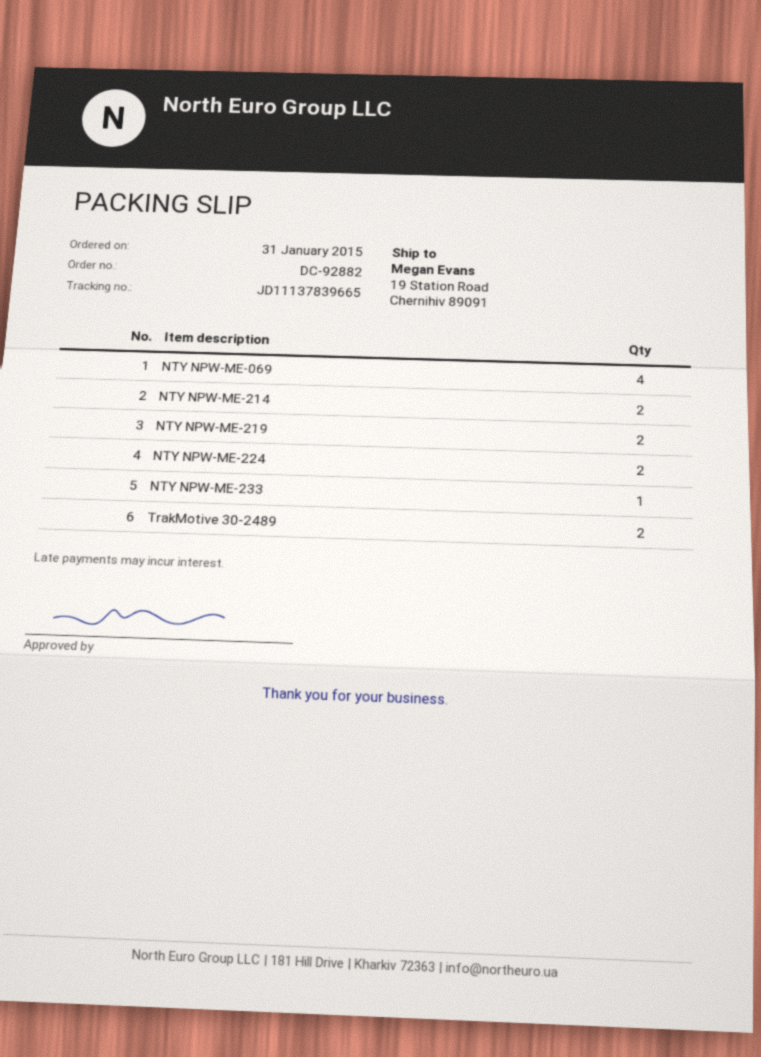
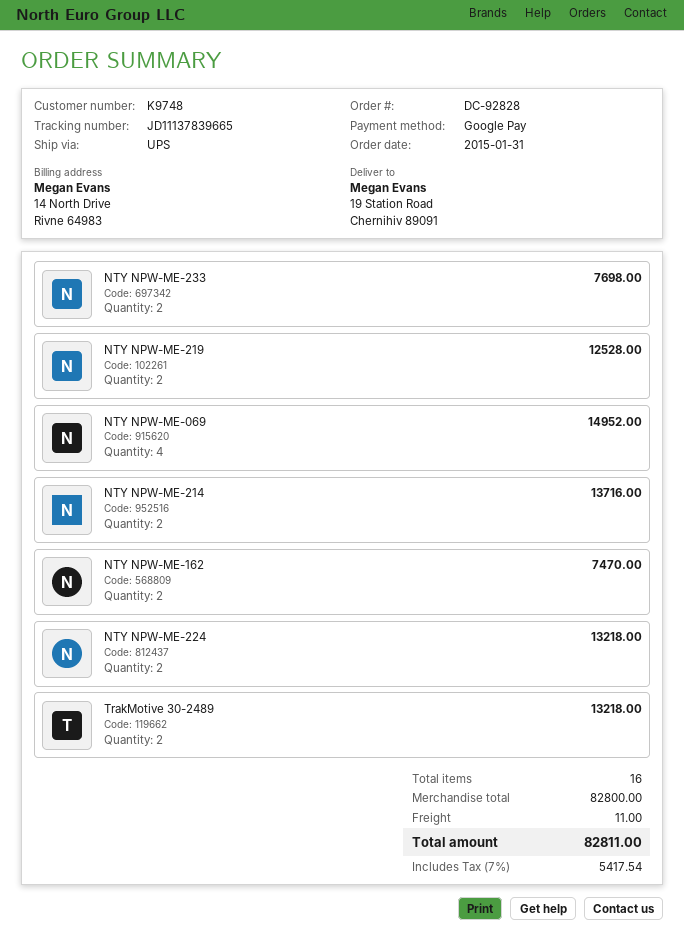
order number: DC-92882 -> DC-92828
NTY NPW-ME-233: 1 -> 2
NTY NPW-ME-162: none -> 2

